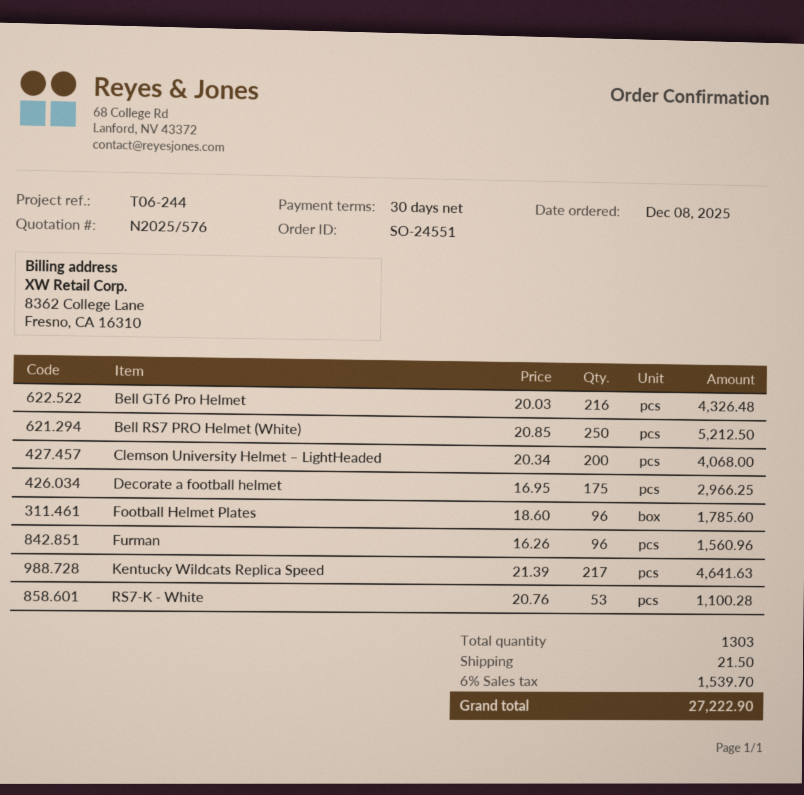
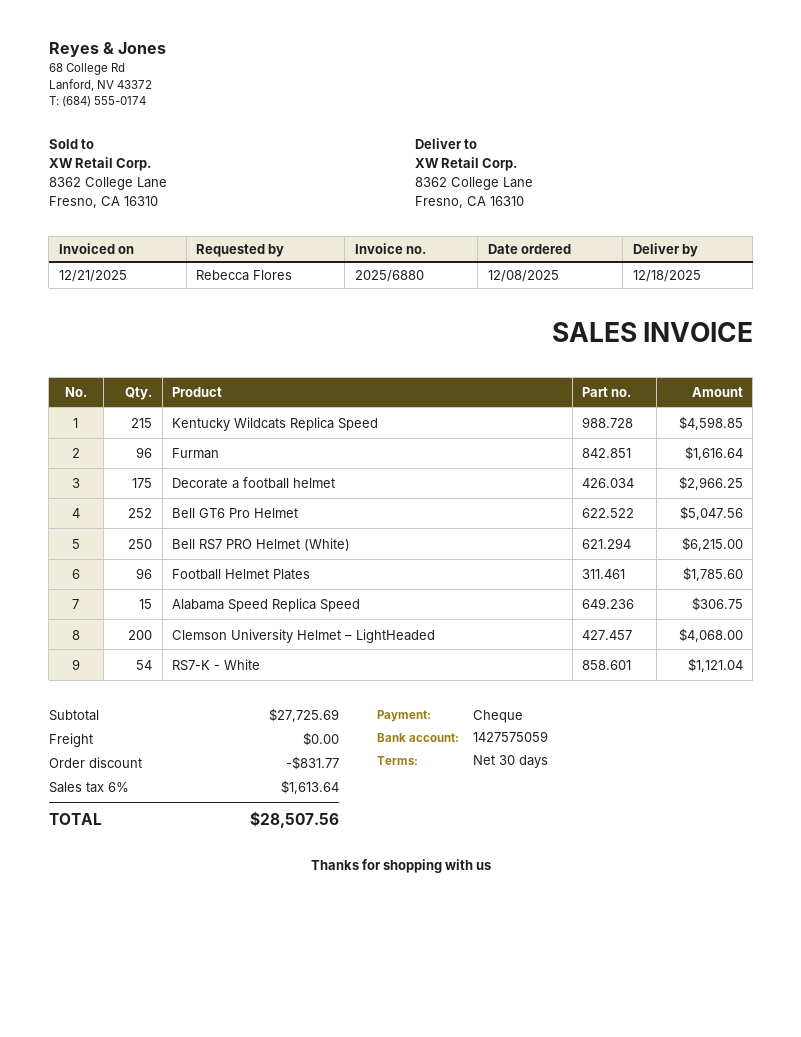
Bell GT6 Pro Helmet: 216 for 4326.48 -> 252 for 5047.56
Bell RS7 PRO Helmet (White): 250 for 5212.50 -> 250 for 6215.00
Furman: 96 for 1560.96 -> 96 for 1616.64
Kentucky Wildcats Replica Speed: 217 for 4641.63 -> 215 for 4598.85
RS7-K - White: 53 for 1100.28 -> 54 for 1121.04
Alabama Speed Replica Speed: none -> 15 for 306.75
discount: none -> 831.77
shipping: 21.50 -> 0.00
tax: 6% = 1539.70 -> 6% = 1613.64
total: 27222.90 -> 28507.56

